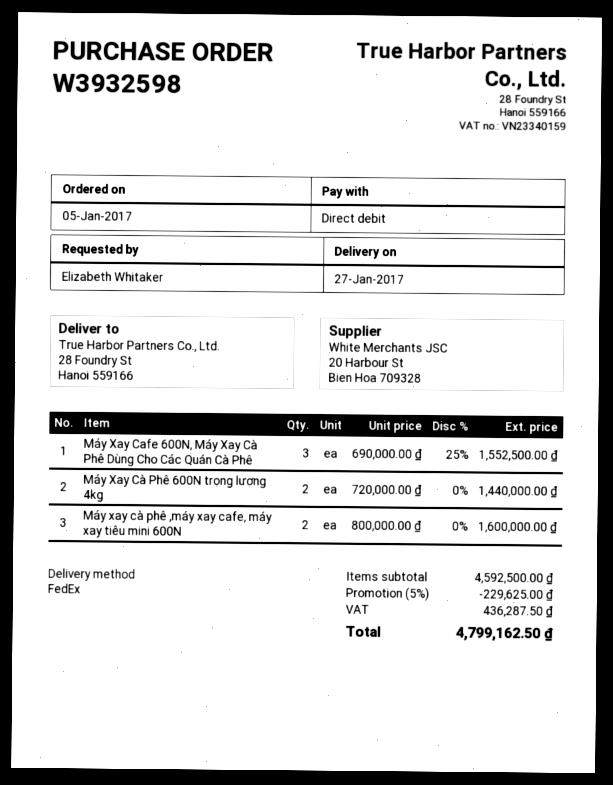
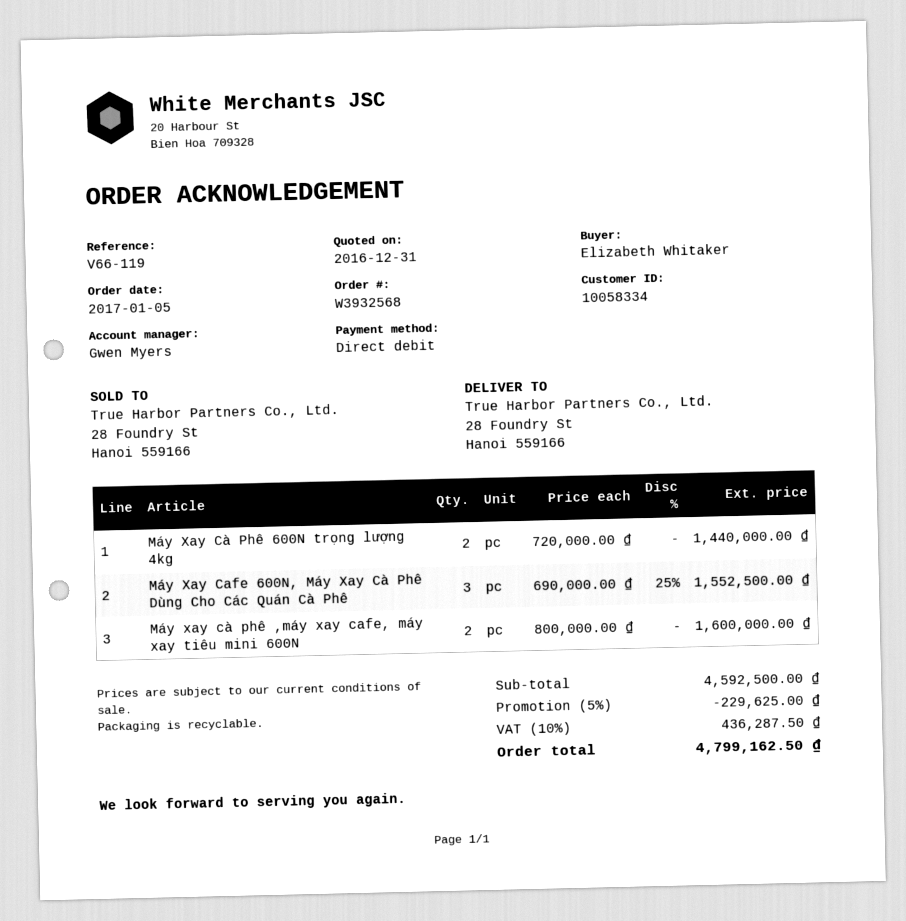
order number: W3932598 -> W3932568

